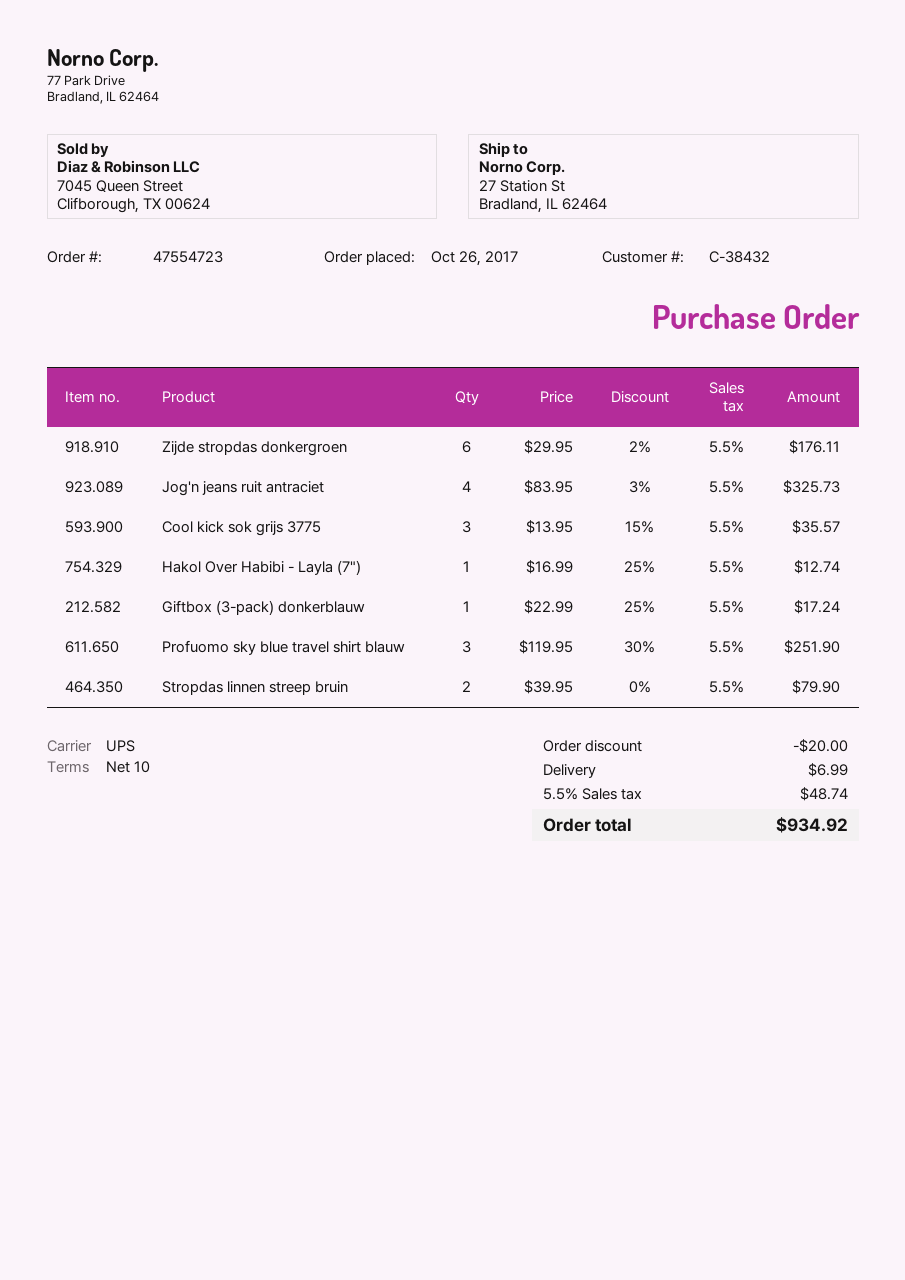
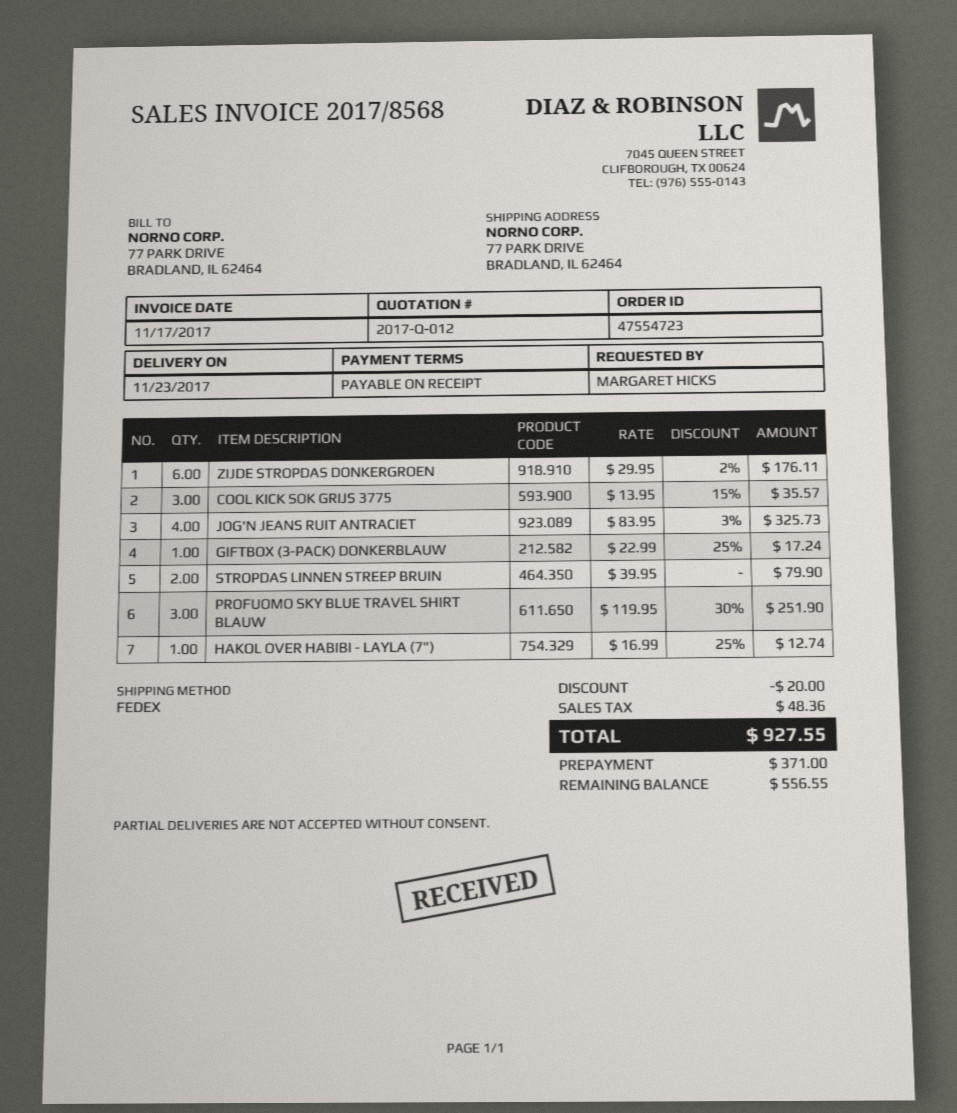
payment terms: 10 days -> on receipt
shipping method: UPS -> FedEx
ship to: 27 Station St, Bradland, IL 62464 -> 77 PARK DRIVE, BRADLAND, IL 62464
shipping: 6.99 -> none
tax: 48.74 -> 48.36
total: 934.92 -> 927.55

